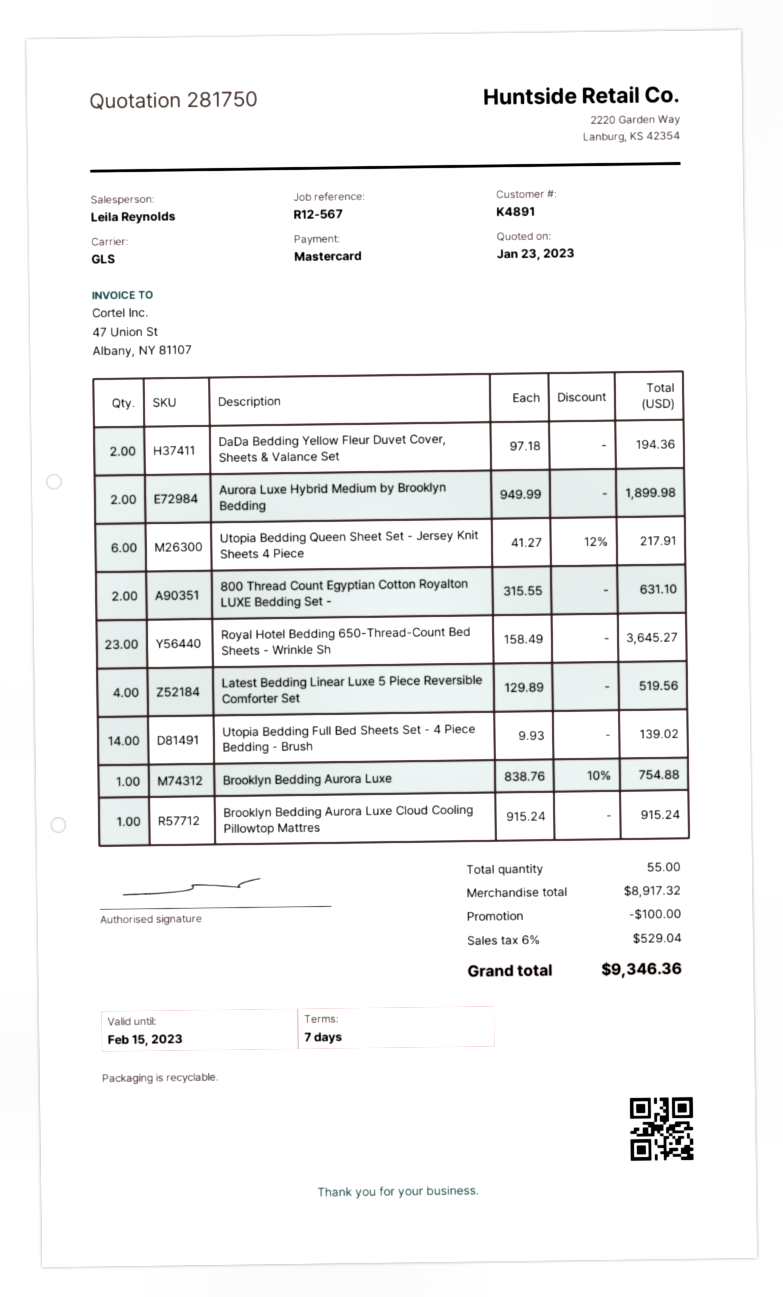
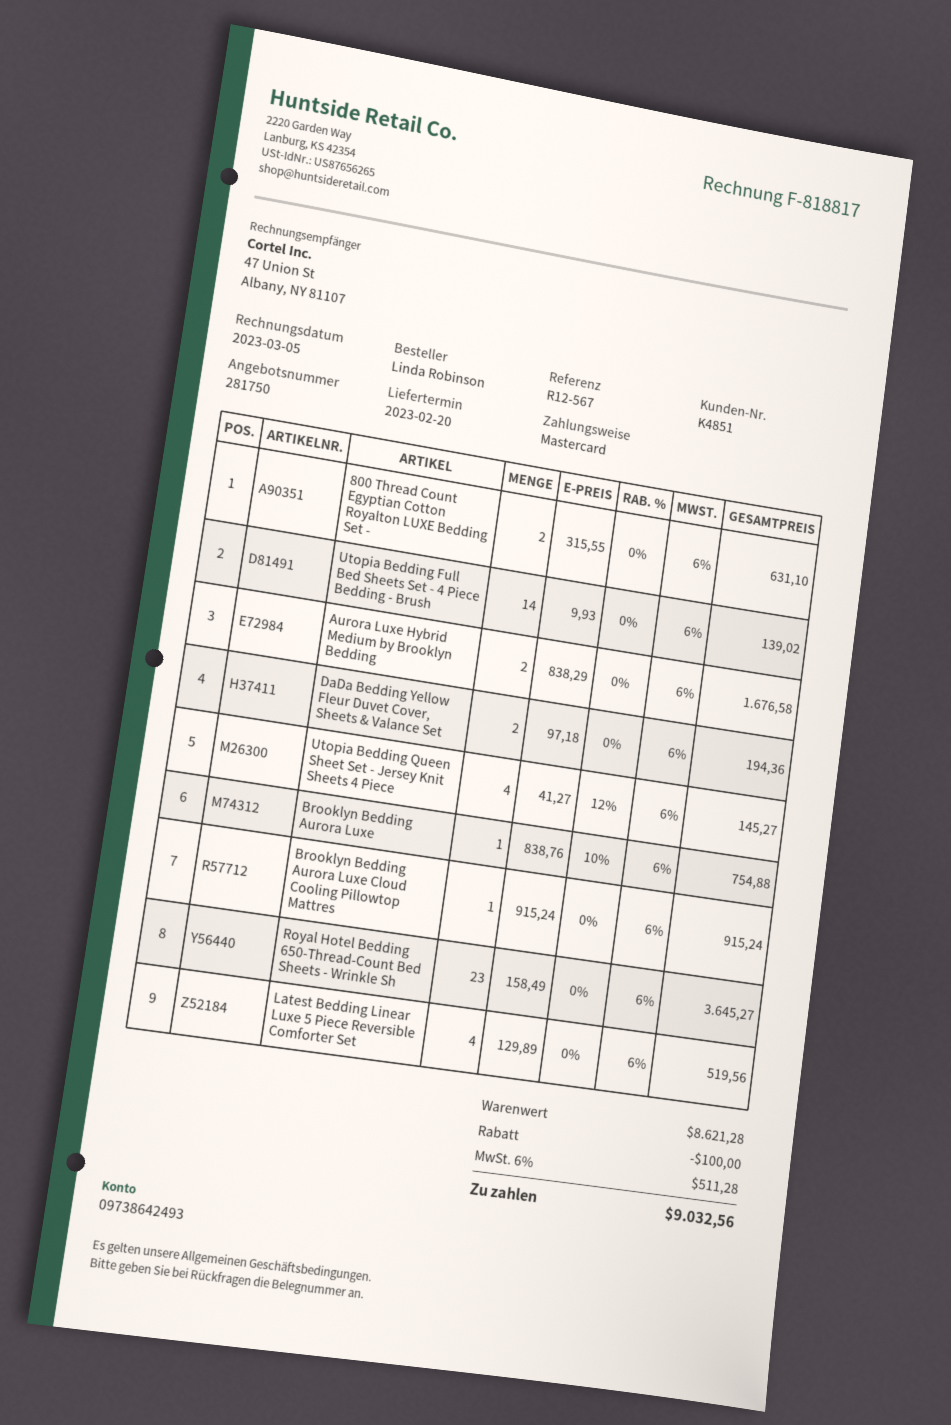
customer number: K4891 -> K4851
Aurora Luxe Hybrid Medium by Brooklyn Bedding: 2 x 949.99 = 1899.98 -> 2 x 838.29 = 1676.58
Utopia Bedding Queen Sheet Set - Jersey Knit Sheets 4 Piece: 6 x 41.27 - 12% = 217.91 -> 4 x 41.27 - 12% = 145.27
subtotal: 8917.32 -> 8621.28
tax: 6% = 529.04 -> 6% = 511.28
total: 9346.36 -> 9032.56

